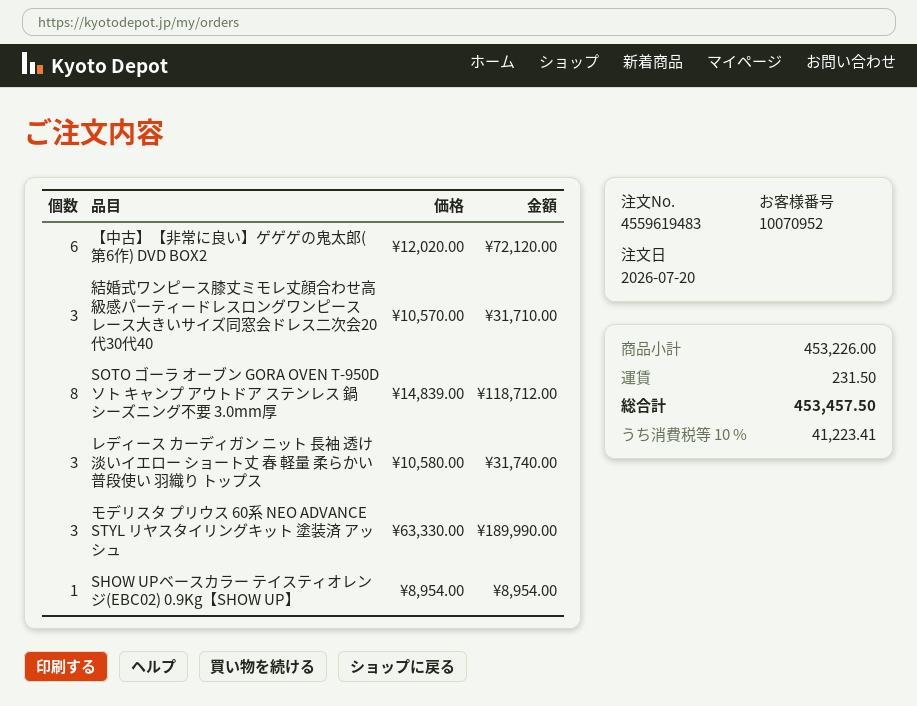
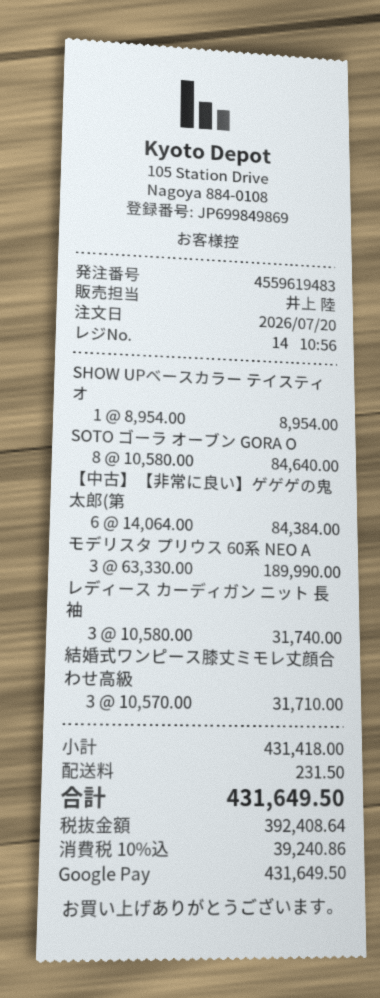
【中古】【非常に良い】ゲゲゲの鬼太郎(第6作) DVD BOX2: 6 x 12020.00 = 72120.00 -> 6 x 14064.00 = 84384.00
SOTO ゴーラ オーブン GORA OVEN T-950D ソト キャンプ アウトドア ステンレス 鍋 シーズニング不要 3.0mm厚: 8 x 14839.00 = 118712.00 -> 8 x 10580.00 = 84640.00
subtotal: 453226.00 -> 431418.00
tax: 10% = 41223.41 -> 10% = 39240.86
total: 453457.50 -> 431649.50

